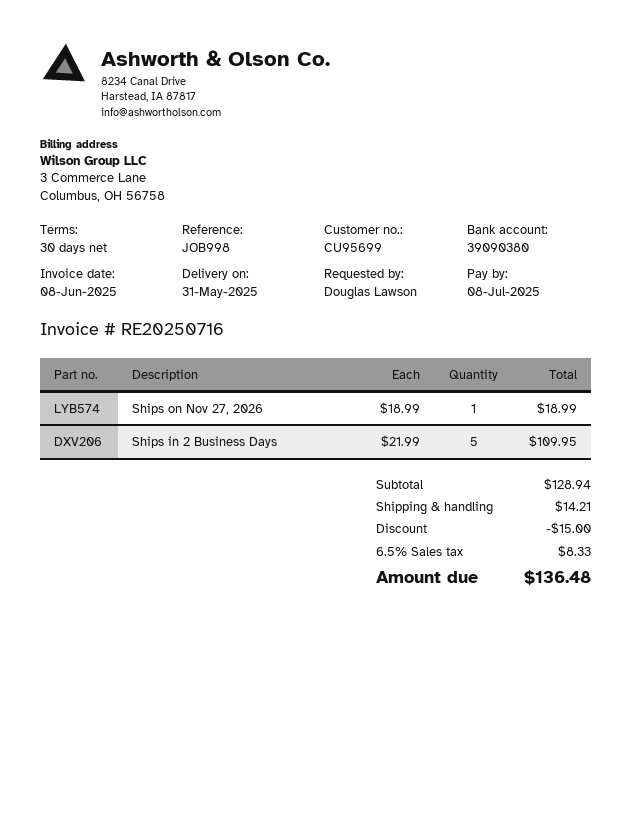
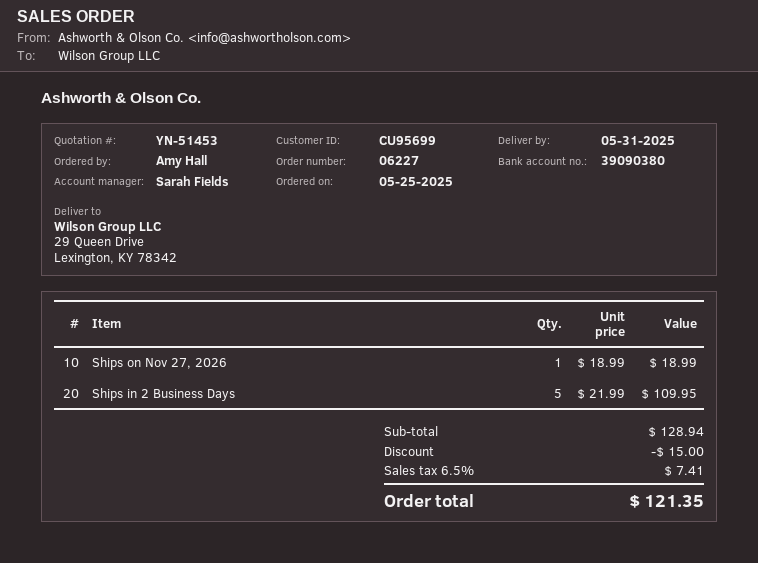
ordered by: Douglas Lawson -> Amy Hall
shipping: 14.21 -> none
tax: 6.5% = 8.33 -> 6.5% = 7.41
total: 136.48 -> 121.35

